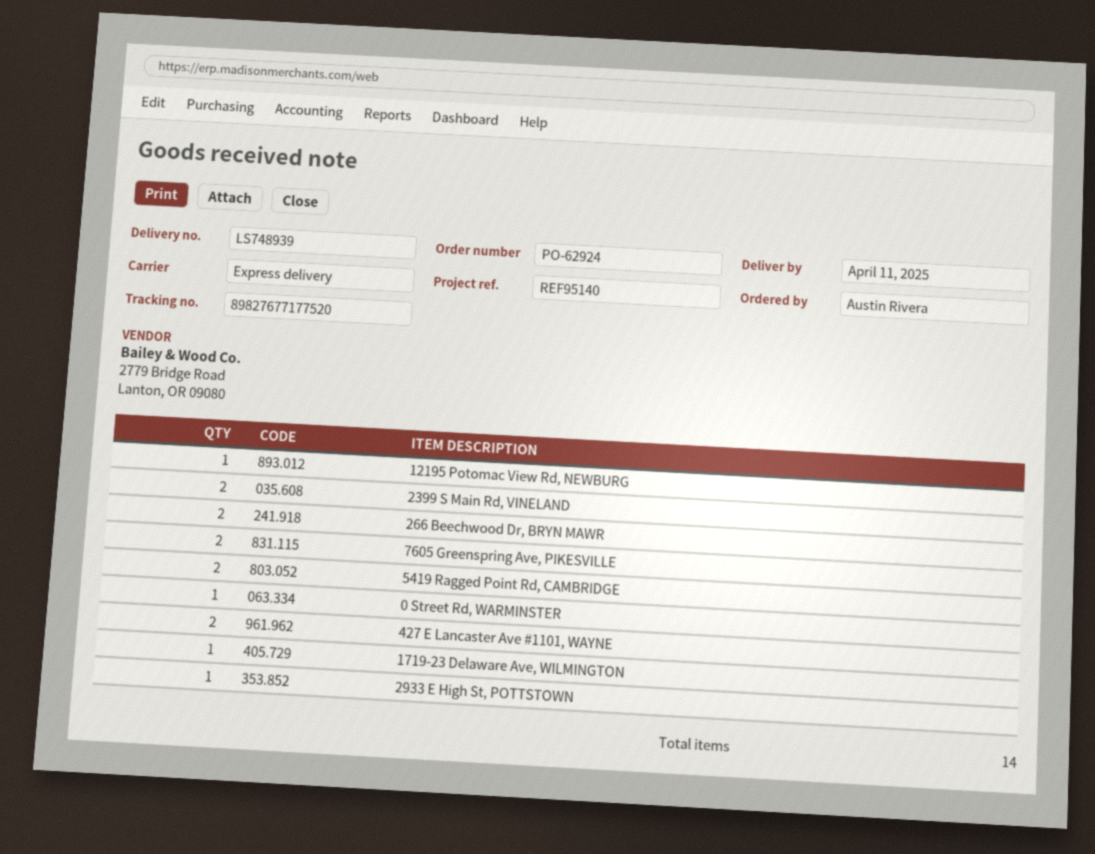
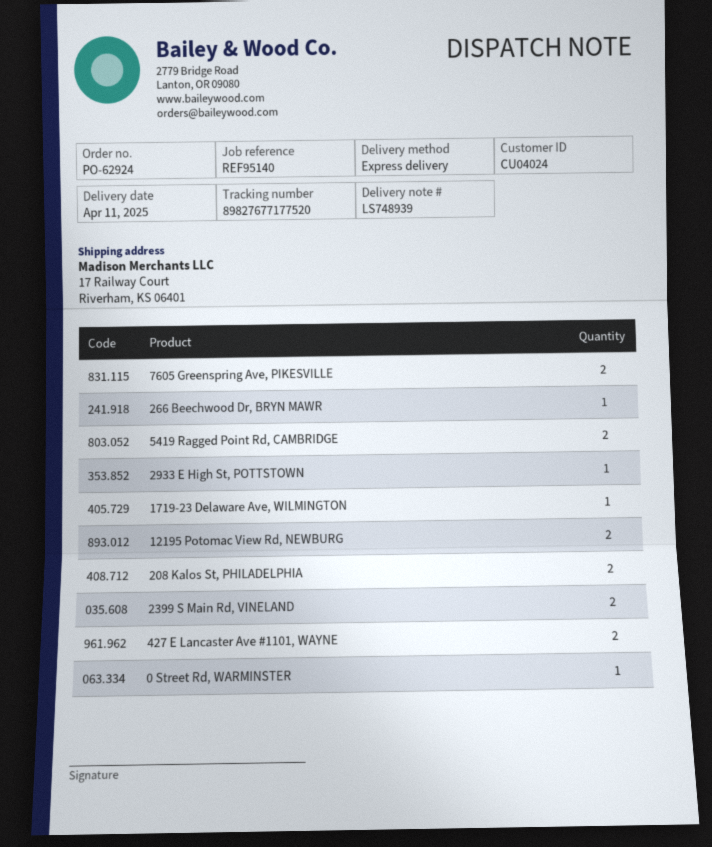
12195 Potomac View Rd, NEWBURG: 1 -> 2
266 Beechwood Dr, BRYN MAWR: 2 -> 1
208 Kalos St, PHILADELPHIA: none -> 2

